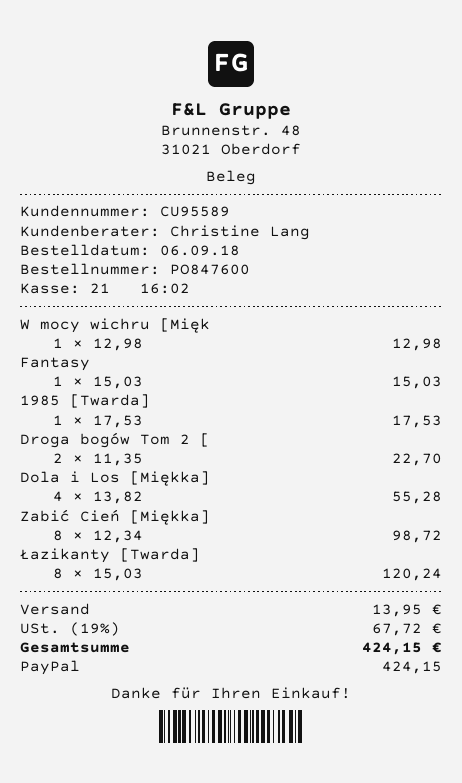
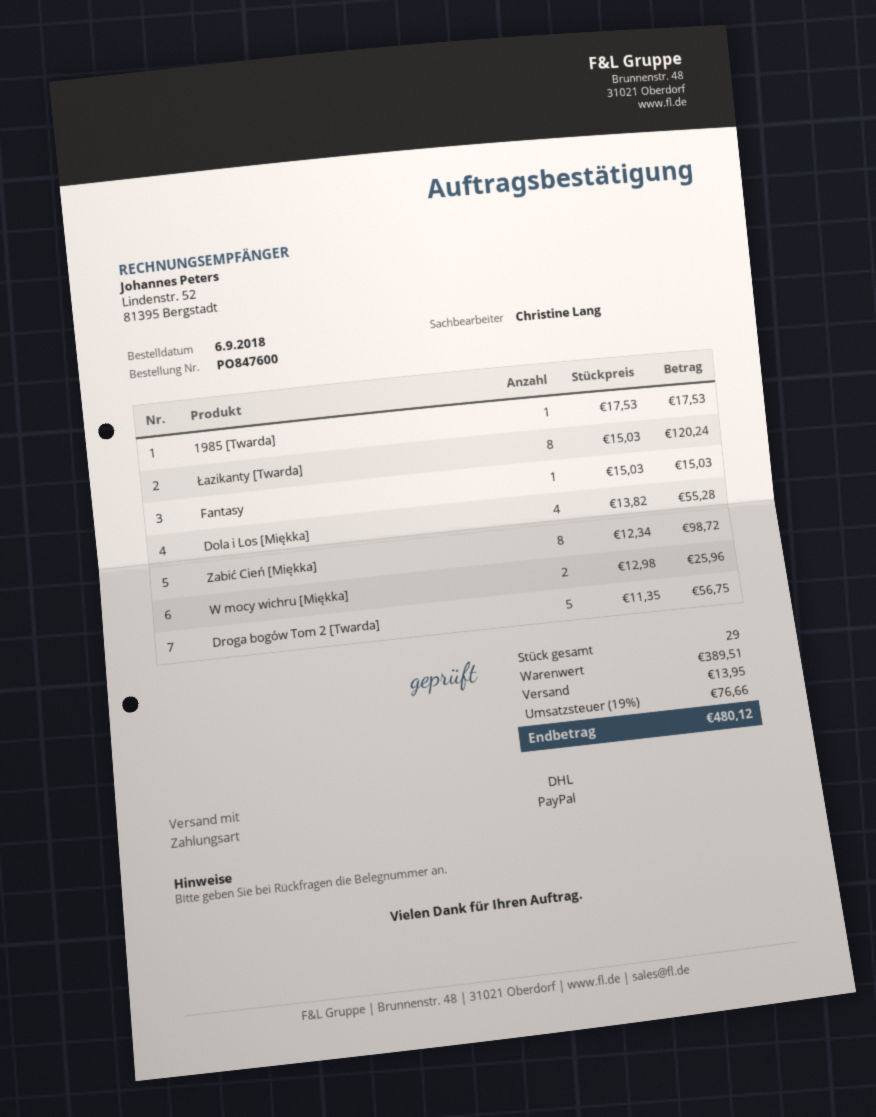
W mocy wichru [Mięk: 1 x 12.98 = 12.98 -> 2 x 12.98 = 25.96
Droga bogów Tom 2 [: 2 x 11.35 = 22.70 -> 5 x 11.35 = 56.75
tax: 19% = 67.72 -> 19% = 76.66
total: 424.15 -> 480.12

